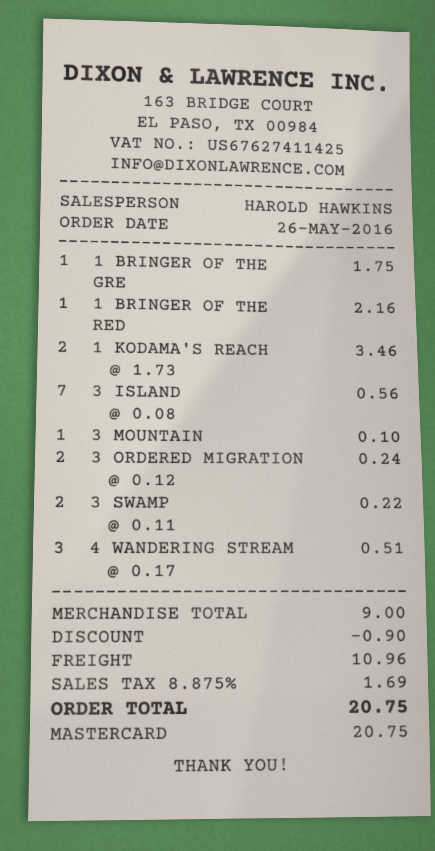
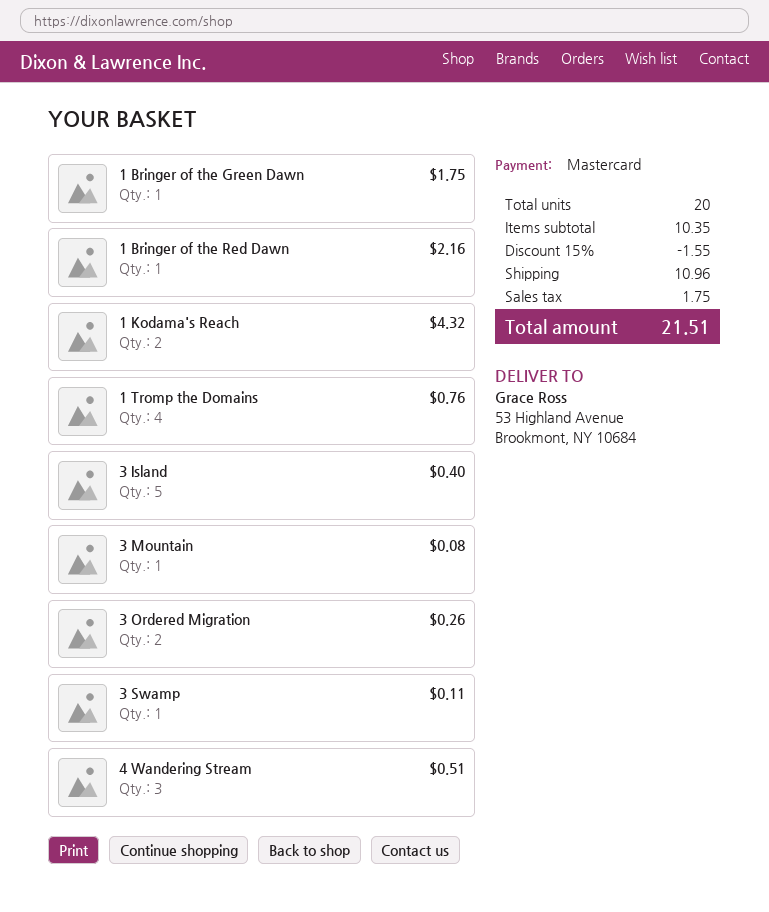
1 KODAMA'S REACH: 2 for 3.46 -> 2 for 4.32
3 ISLAND: 7 for 0.56 -> 5 for 0.40
3 MOUNTAIN: 1 for 0.10 -> 1 for 0.08
3 ORDERED MIGRATION: 2 for 0.24 -> 2 for 0.26
3 SWAMP: 2 for 0.22 -> 1 for 0.11
1 Tromp the Domains: none -> 4 for 0.76
subtotal: 9.00 -> 10.35
discount: 0.90 -> 1.55
tax: 1.69 -> 1.75
total: 20.75 -> 21.51

